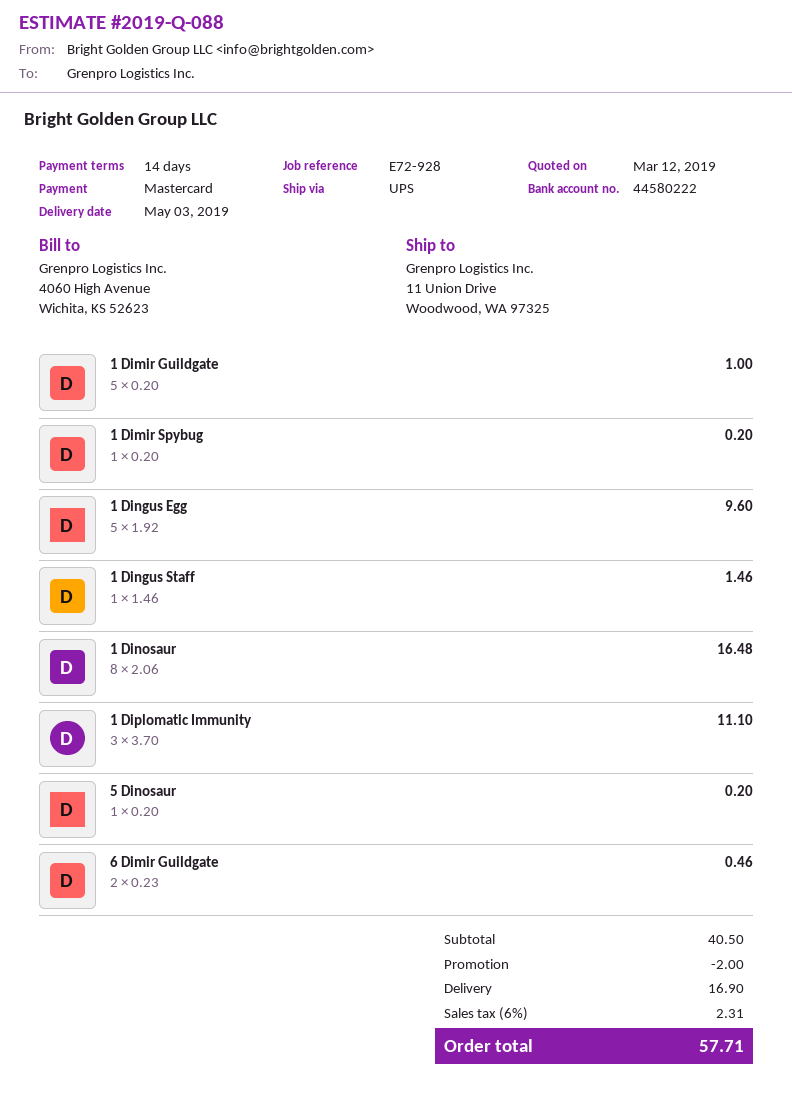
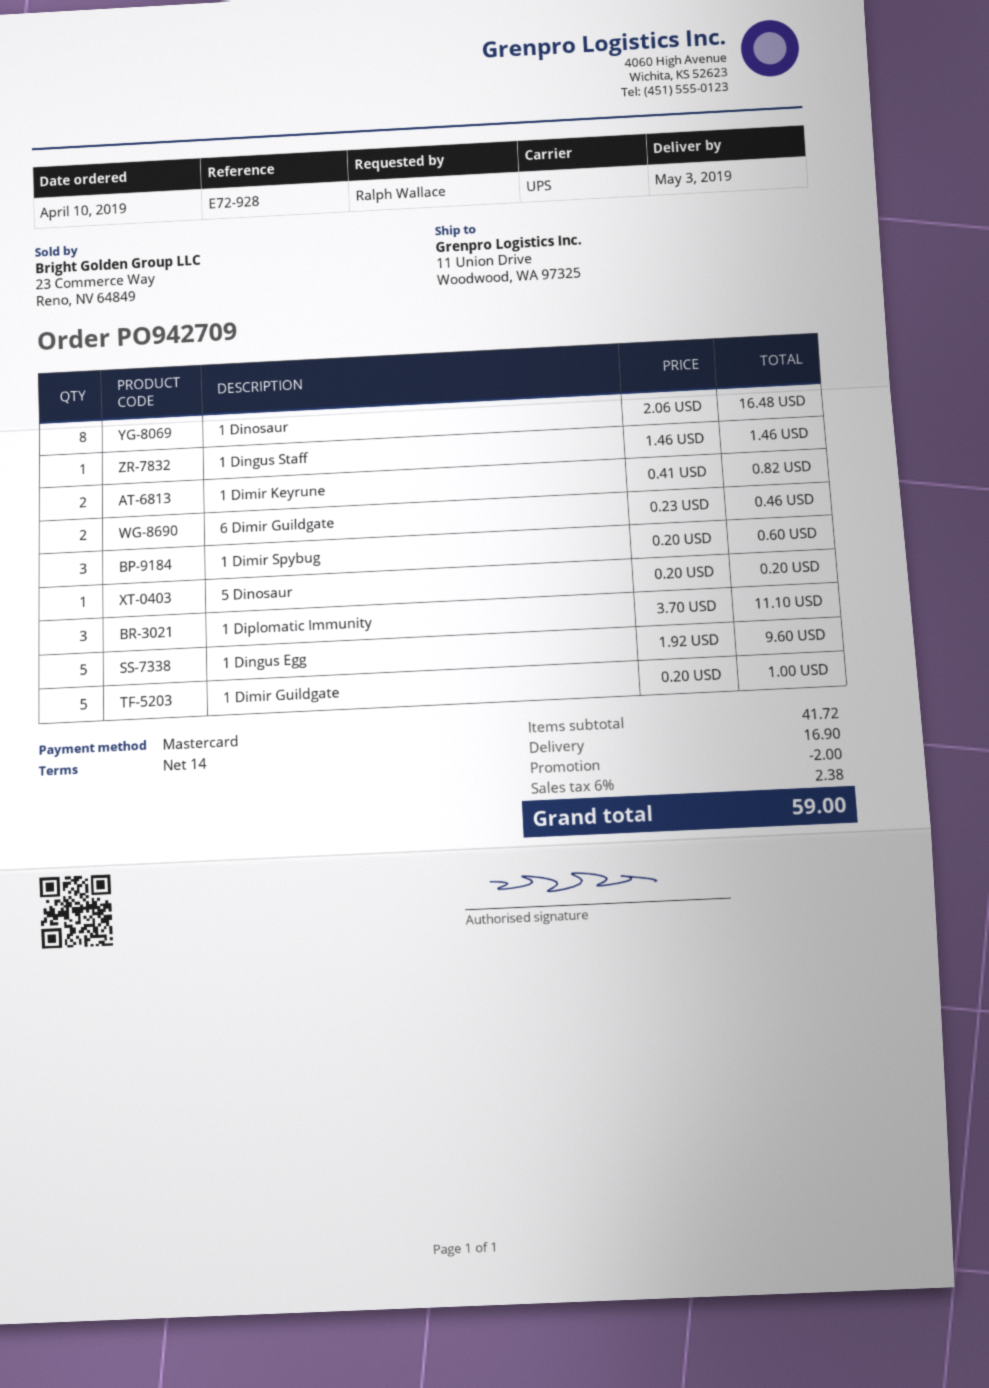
1 Dimir Spybug: 1 x 0.20 = 0.20 -> 3 x 0.20 = 0.60
1 Dimir Keyrune: none -> 2 x 0.41 = 0.82
subtotal: 40.50 -> 41.72
tax: 6% = 2.31 -> 6% = 2.38
total: 57.71 -> 59.00

